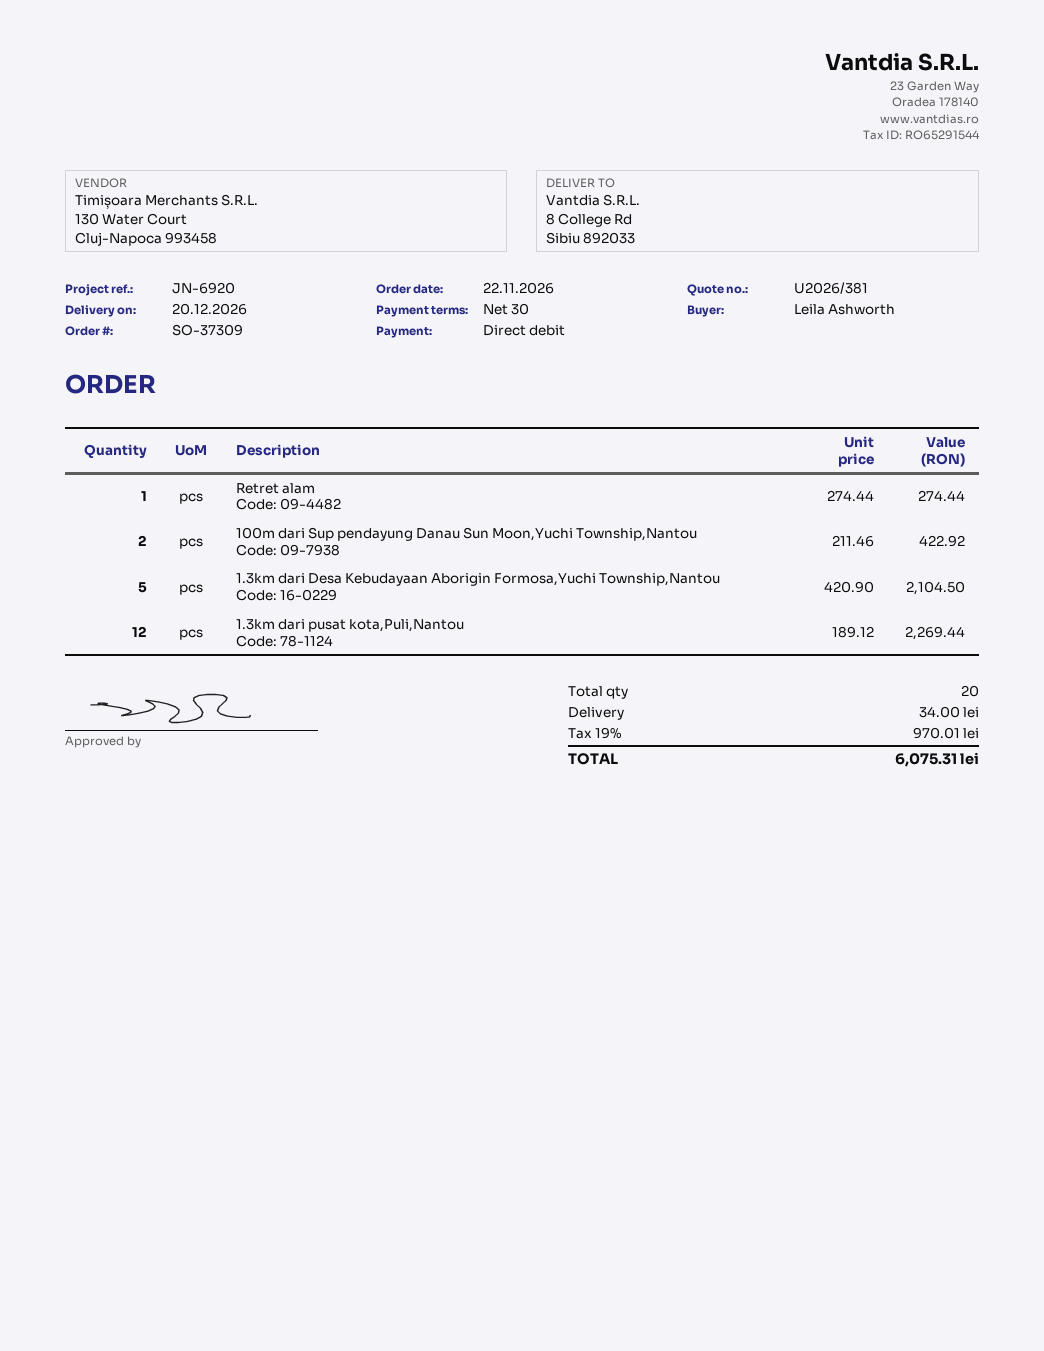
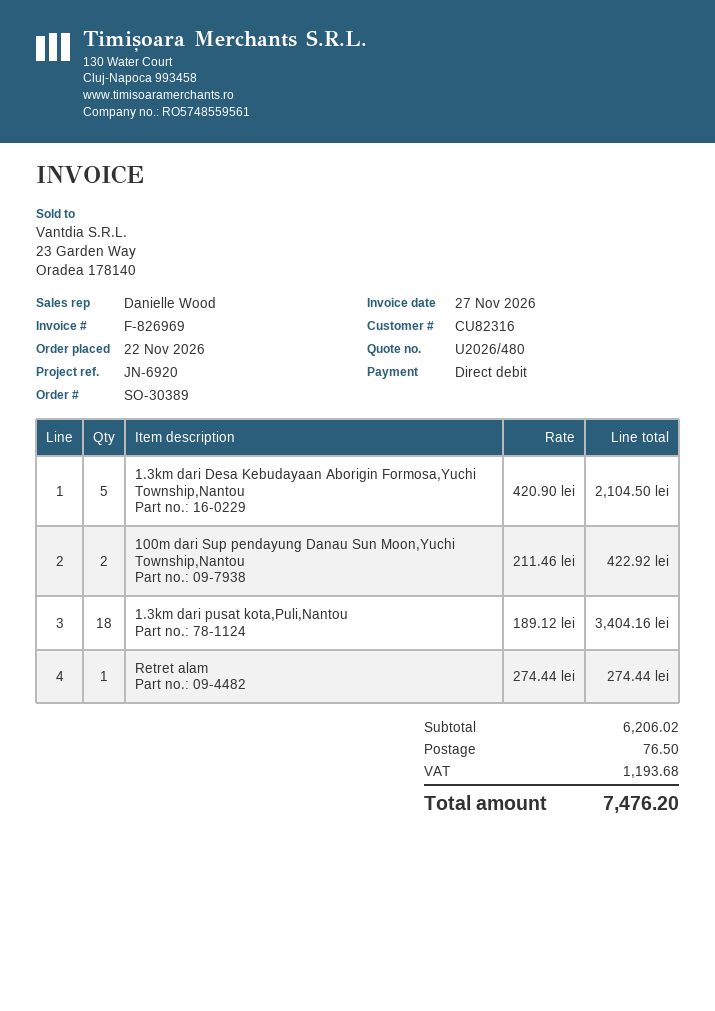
quote number: U2026/381 -> U2026/480
order number: SO-37309 -> SO-30389
1.3km dari pusat kota,Puli,Nantou: 12 x 189.12 = 2269.44 -> 18 x 189.12 = 3404.16
shipping: 34.00 -> 76.50
tax: 970.01 -> 1193.68
total: 6075.31 -> 7476.20

